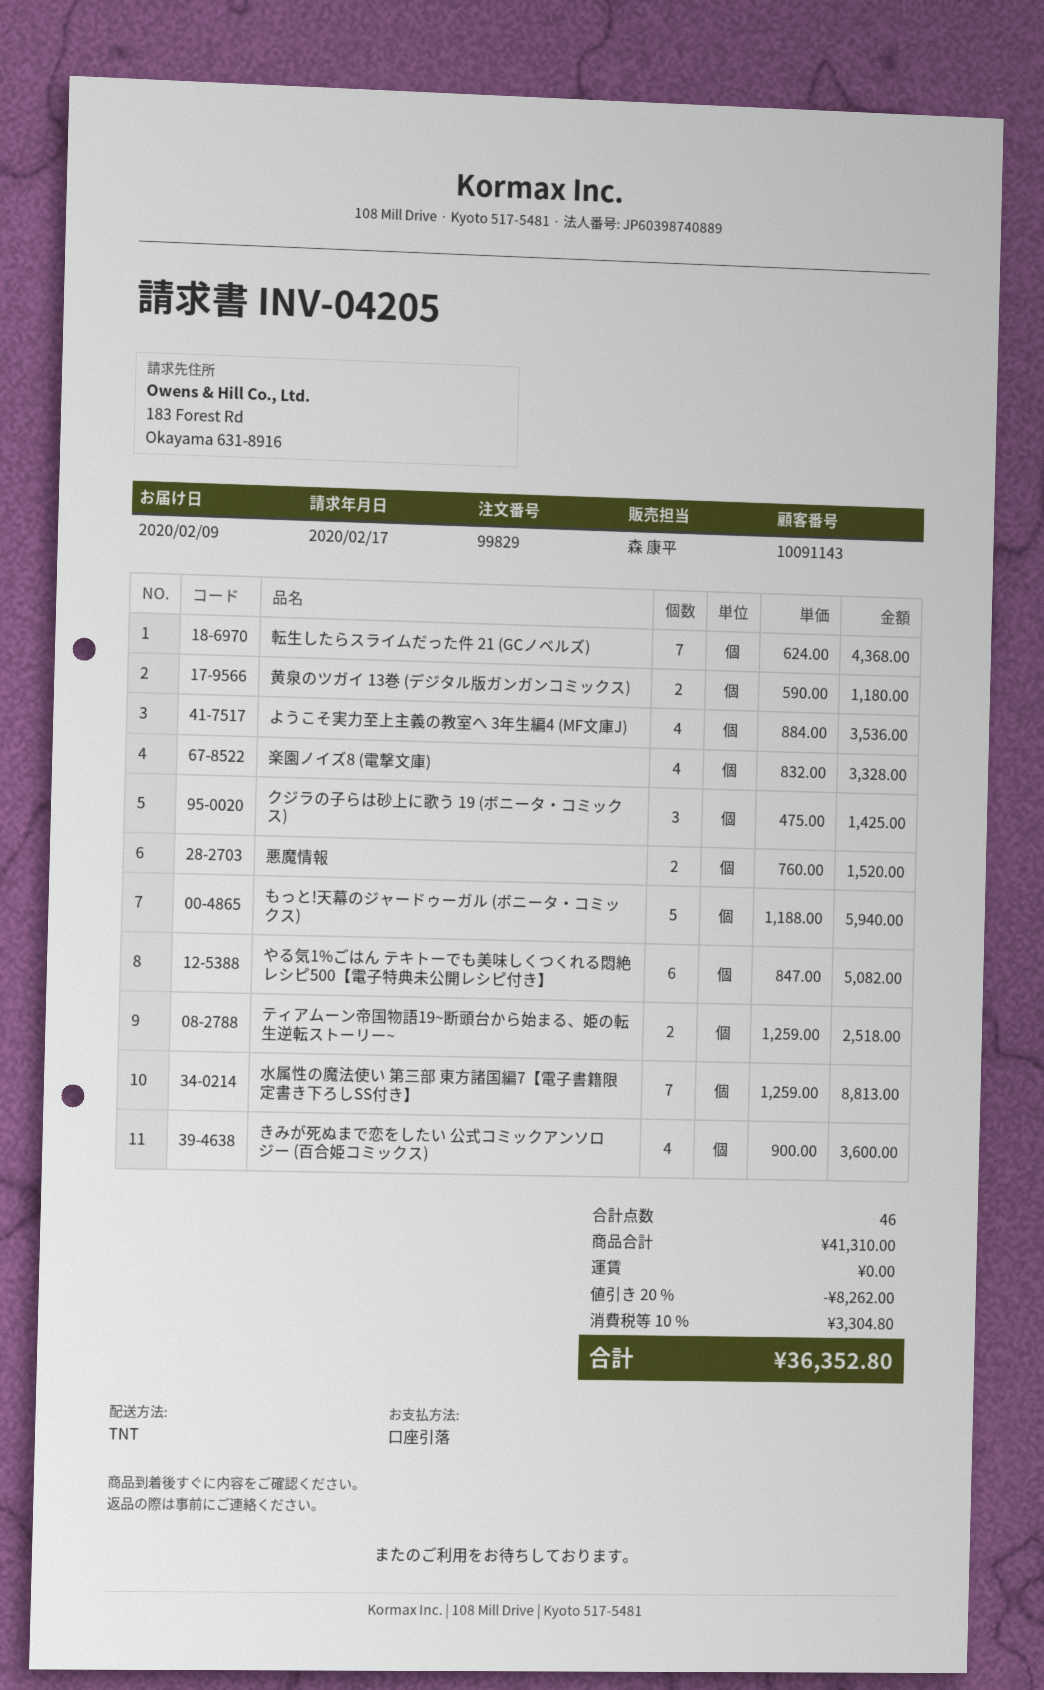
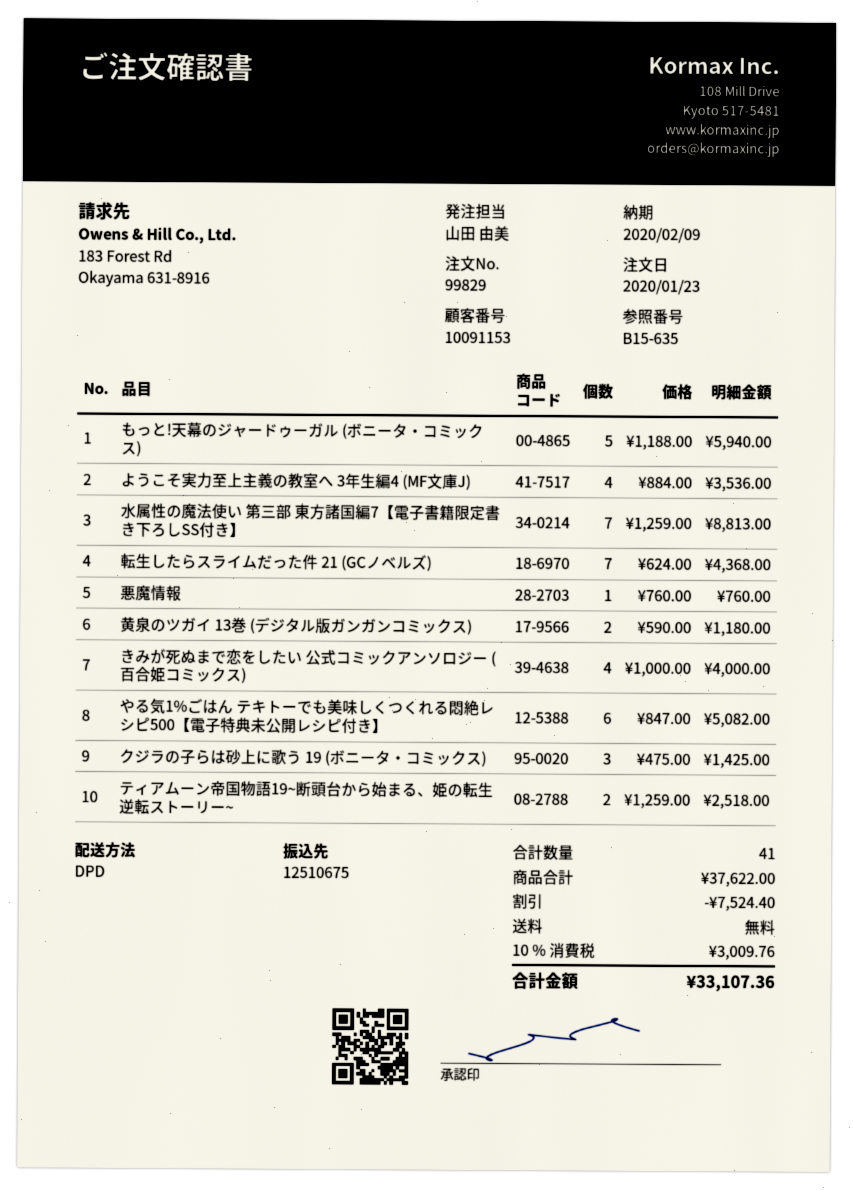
customer number: 10091143 -> 10091153
shipping method: TNT -> DPD
楽園ノイズ8 (電撃文庫): 4 x 832.00 = 3328.00 -> none
悪魔情報: 2 x 760.00 = 1520.00 -> 1 x 760.00 = 760.00
きみが死ぬまで恋をしたい 公式コミックアンソロジー (百合姫コミックス): 4 x 900.00 = 3600.00 -> 4 x 1000.00 = 4000.00
total quantity: 46 -> 41
subtotal: 41310.00 -> 37622.00
discount: 8262.00 -> 7524.40
tax: 10% = 3304.80 -> 10% = 3009.76
total: 36352.80 -> 33107.36

